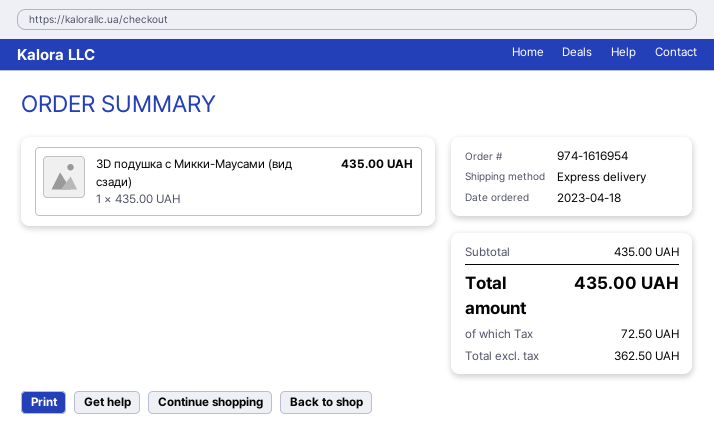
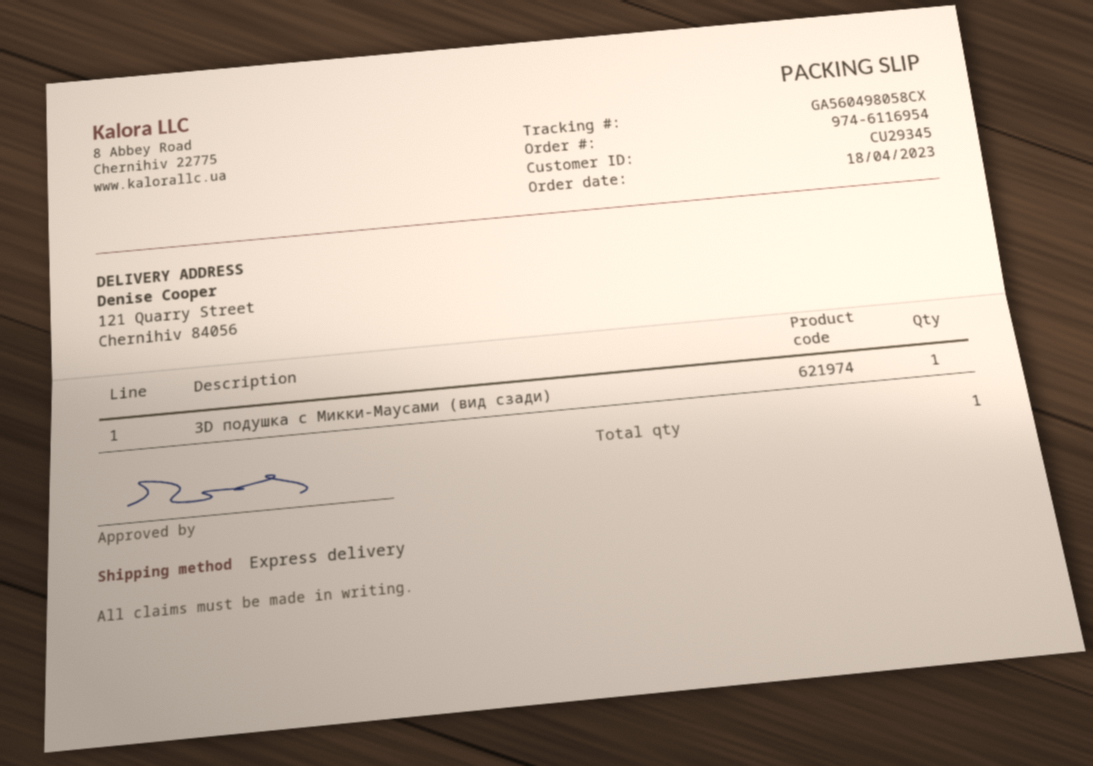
order number: 974-1616954 -> 974-6116954

